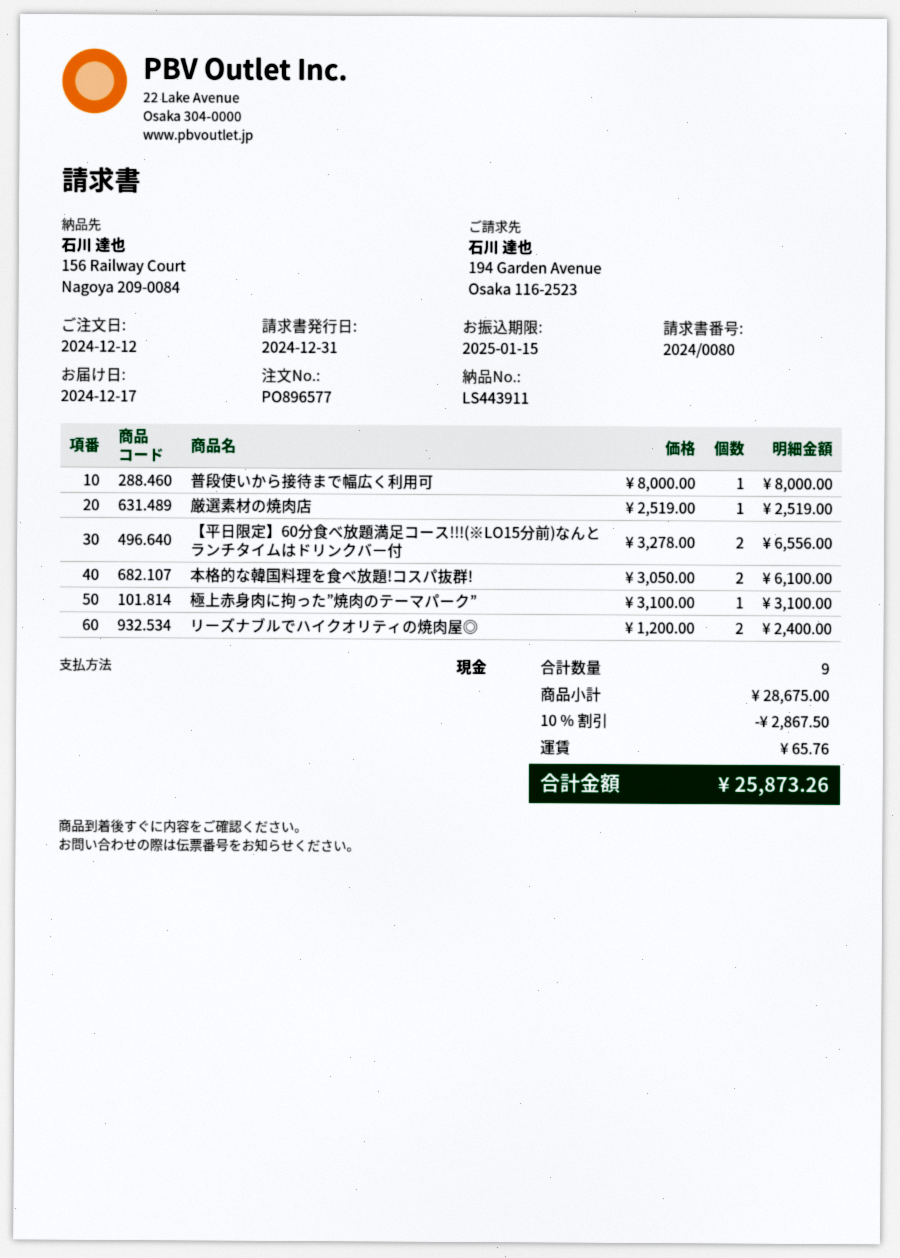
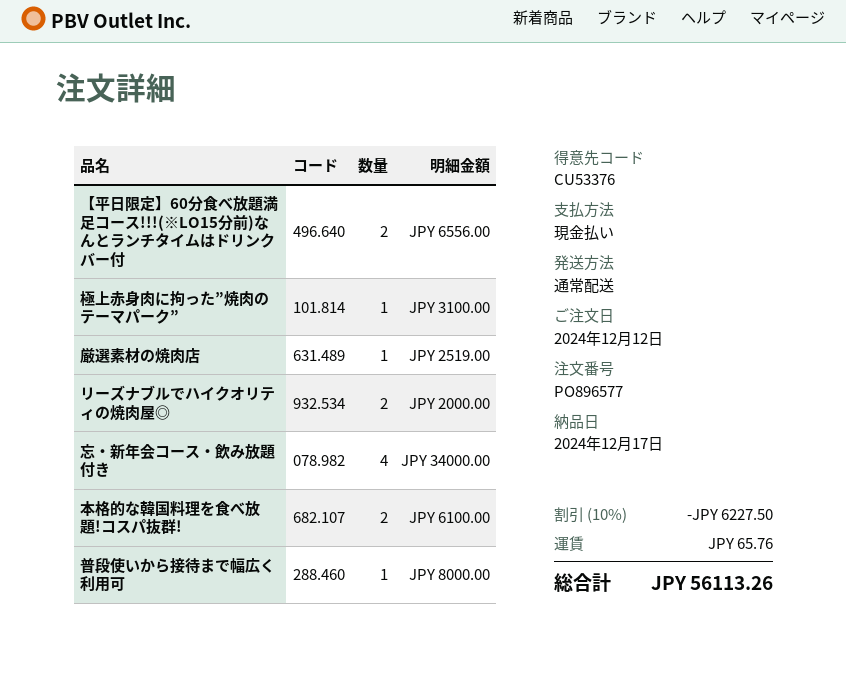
リーズナブルでハイクオリティの焼肉屋◎: 2 for 2400.00 -> 2 for 2000.00
忘・新年会コース・飲み放題付き: none -> 4 for 34000.00
discount: 10% = 2867.50 -> 10% = 6227.50
total: 25873.26 -> 56113.26

